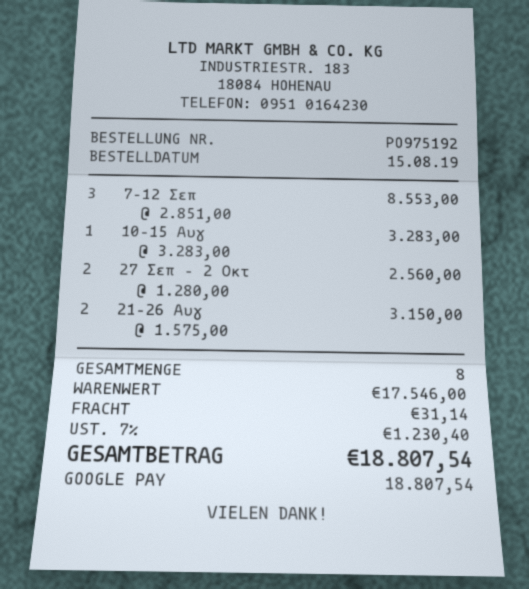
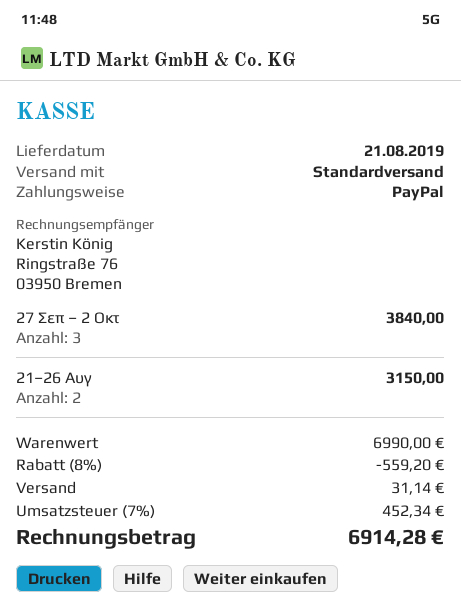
payment method: Google Pay -> PayPal
7–12 Σεπ: 3 for 8553.00 -> none
10–15 Αυγ: 1 for 3283.00 -> none
27 Σεπ – 2 Οκτ: 2 for 2560.00 -> 3 for 3840.00
subtotal: 17546.00 -> 6990.00
discount: none -> 8% = 559.20
tax: 7% = 1230.40 -> 7% = 452.34
total: 18807.54 -> 6914.28

